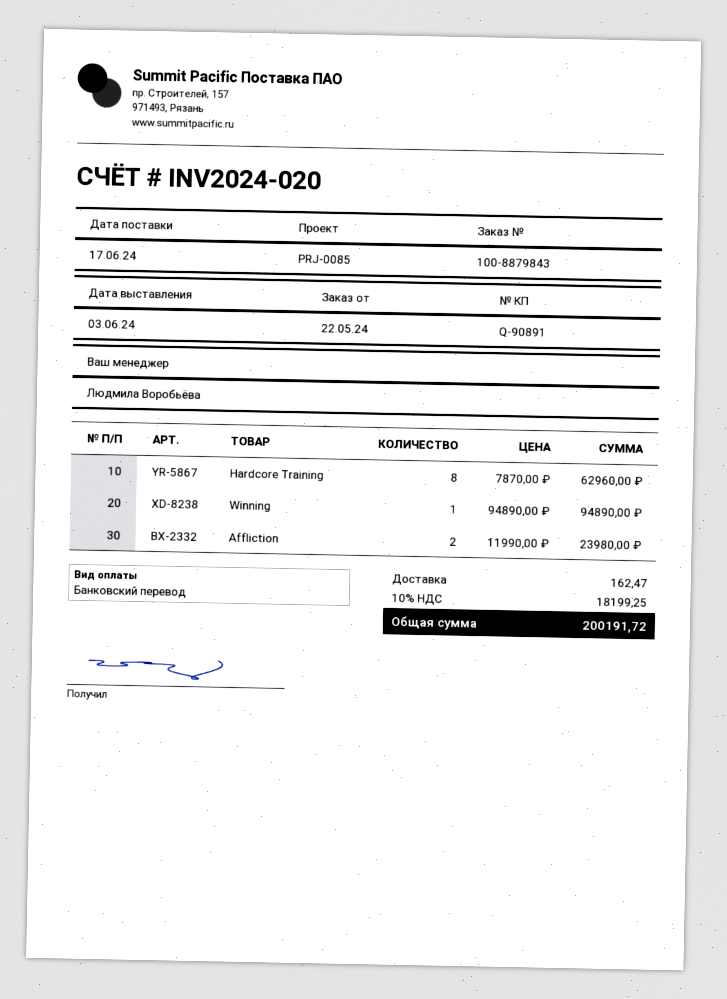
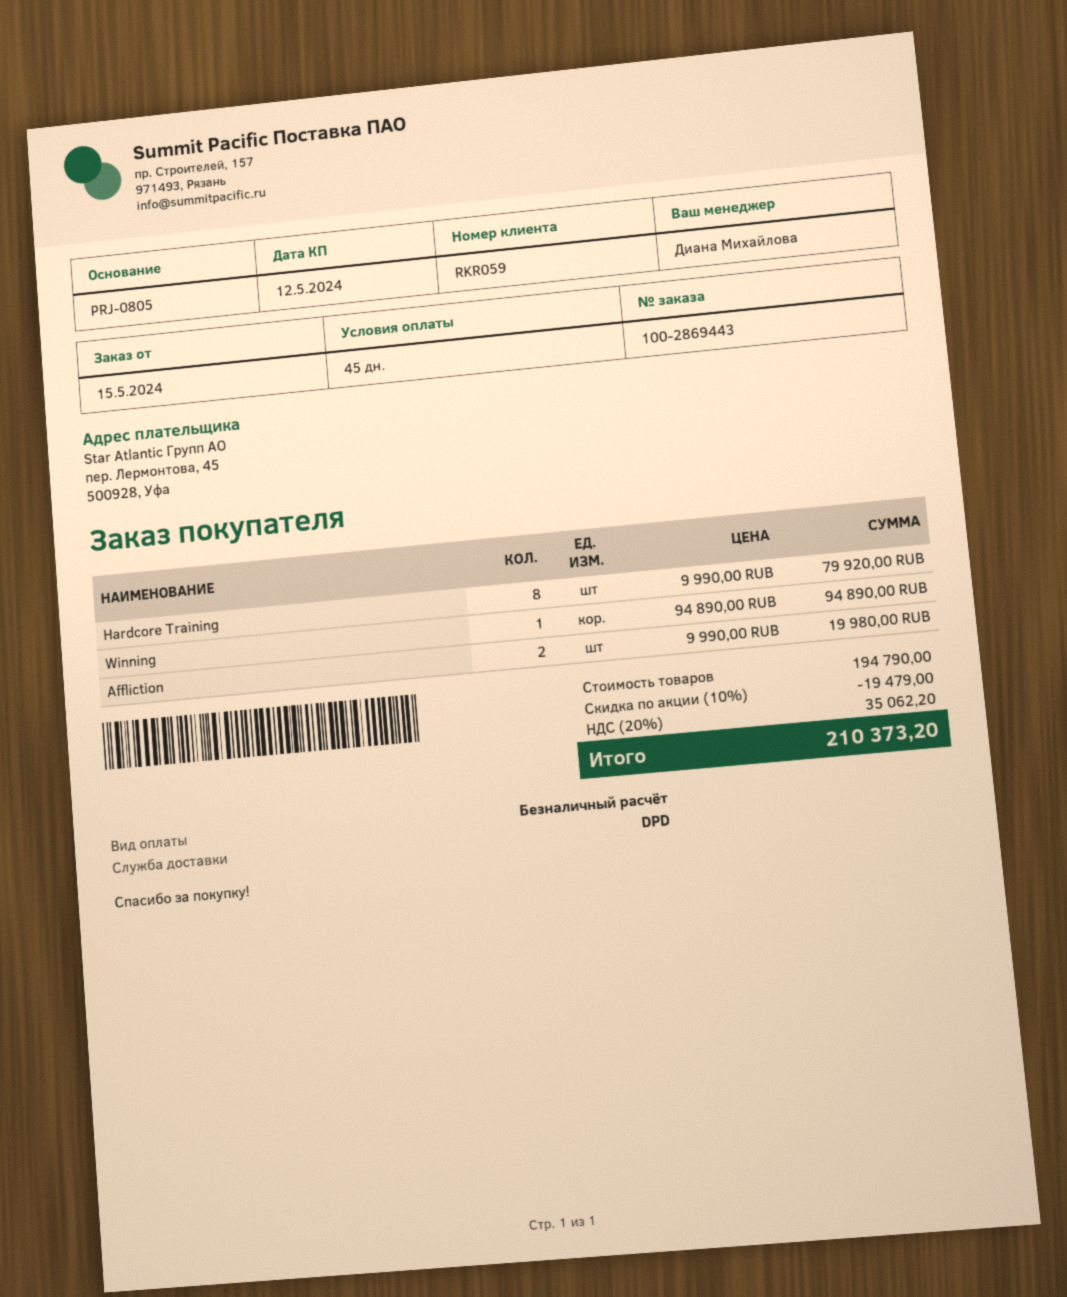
order number: 100-8879843 -> 100-2869443
order date: 2024-05-22 -> 2024-05-15
reference: PRJ-0085 -> PRJ-0805
sales rep: Людмила Воробьёва -> Диана Михайлова
Hardcore Training: 8 x 7870.00 = 62960.00 -> 8 x 9990.00 = 79920.00
Affliction: 2 x 11990.00 = 23980.00 -> 2 x 9990.00 = 19980.00
discount: none -> 10% = 19479.00
shipping: 162.47 -> none
tax: 10% = 18199.25 -> 20% = 35062.20
total: 200191.72 -> 210373.20

